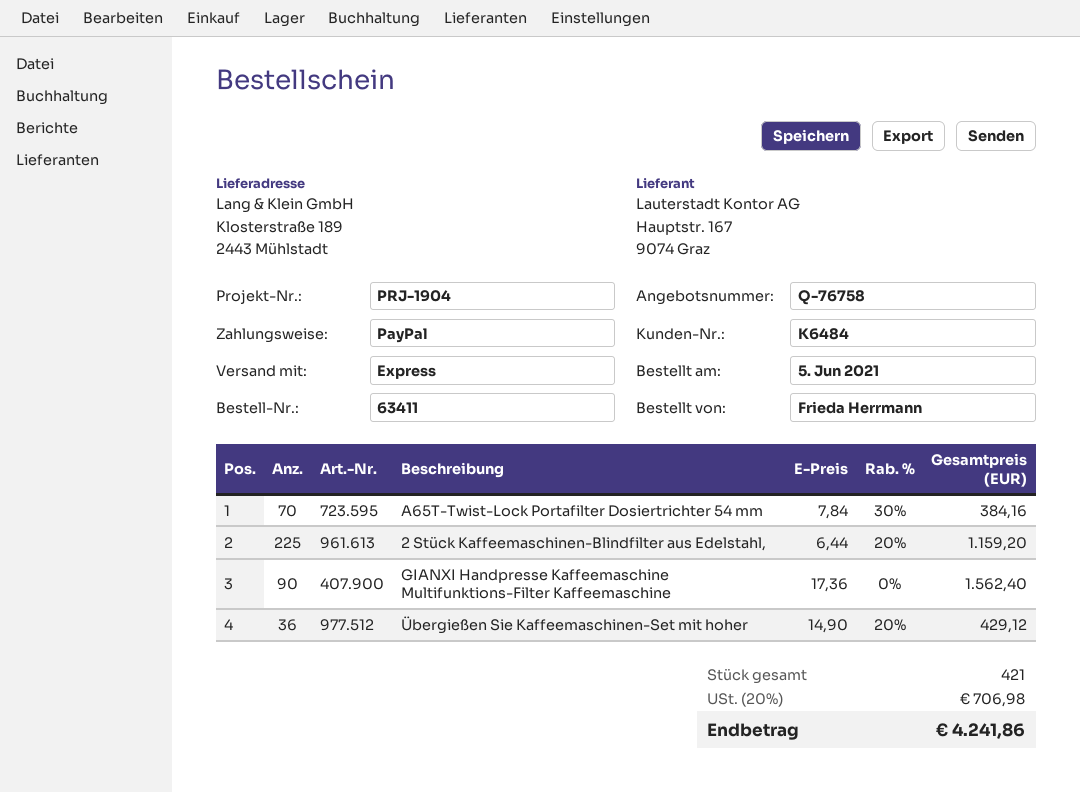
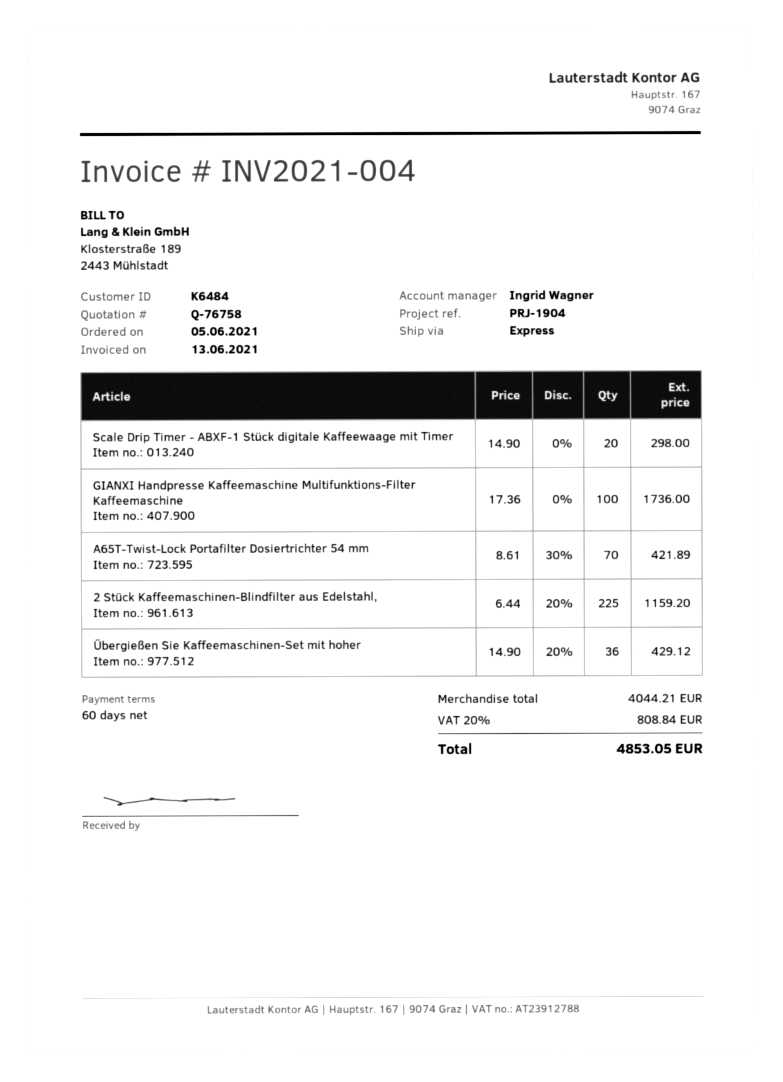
A65T-Twist-Lock Portafilter Dosiertrichter 54 mm: 70 x 7.84 - 30% = 384.16 -> 70 x 8.61 - 30% = 421.89
GIANXI Handpresse Kaffeemaschine Multifunktions-Filter Kaffeemaschine: 90 x 17.36 = 1562.40 -> 100 x 17.36 = 1736.00
Scale Drip Timer - ABXF-1 Stück digitale Kaffeewaage mit Timer: none -> 20 x 14.90 = 298.00
tax: 20% = 706.98 -> 20% = 808.84
total: 4241.86 -> 4853.05

